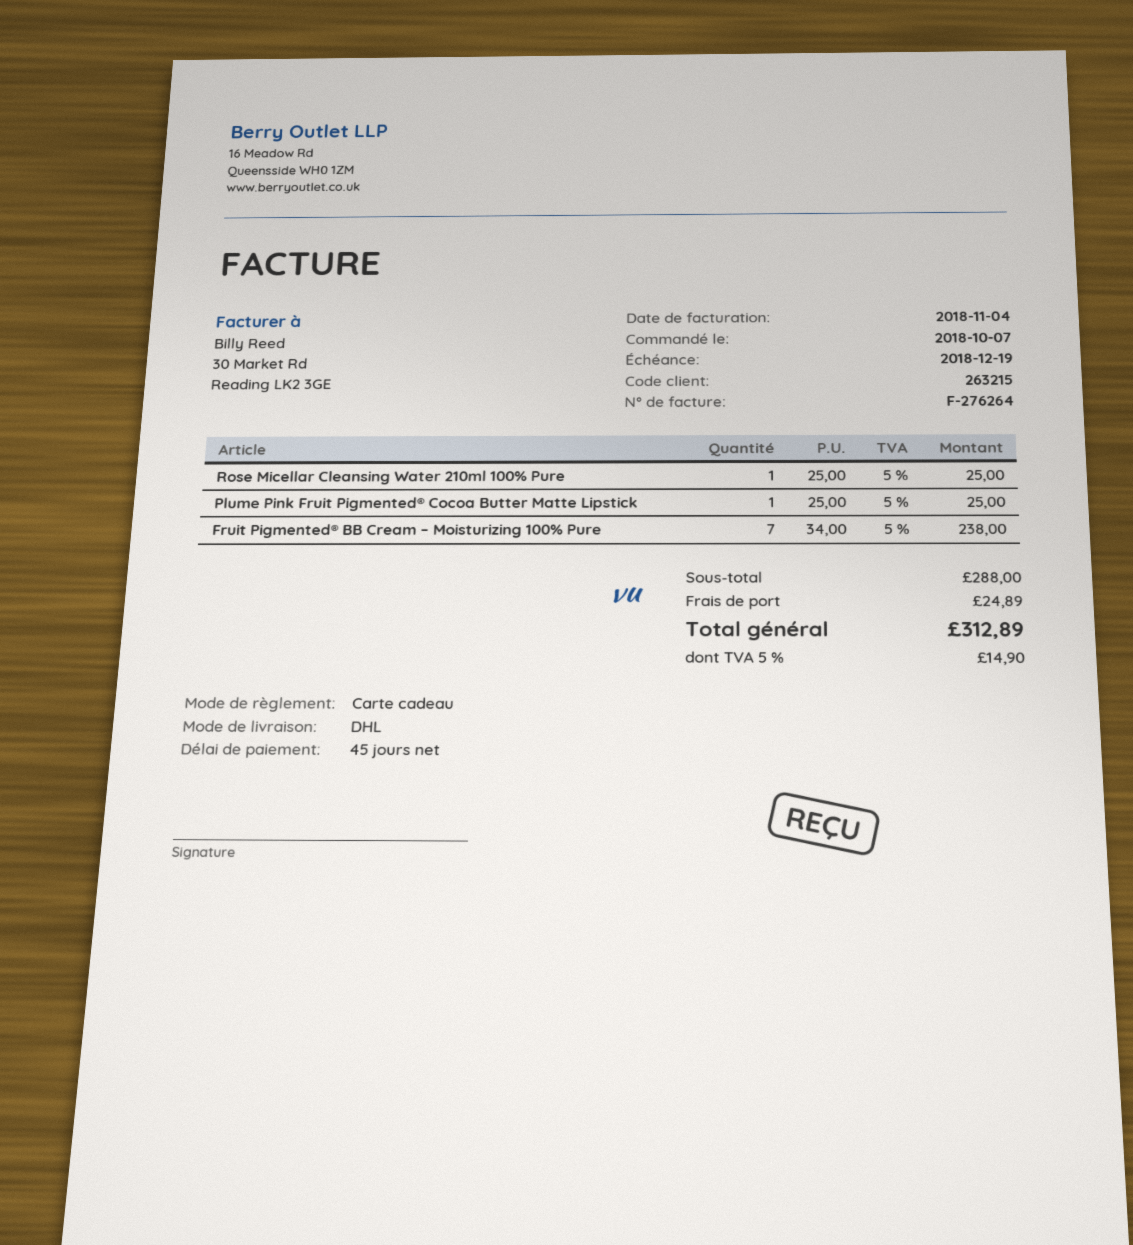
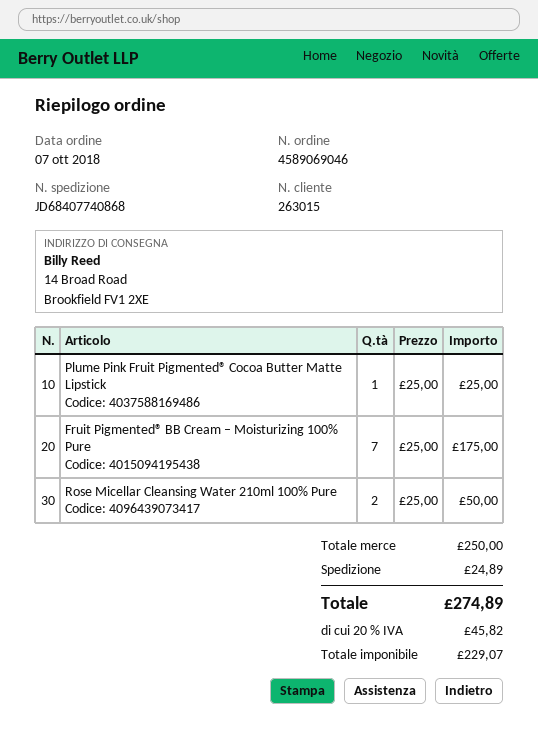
customer number: 263215 -> 263015
Rose Micellar Cleansing Water 210ml 100% Pure: 1 x 25.00 = 25.00 -> 2 x 25.00 = 50.00
Fruit Pigmented® BB Cream – Moisturizing 100% Pure: 7 x 34.00 = 238.00 -> 7 x 25.00 = 175.00
subtotal: 288.00 -> 250.00
tax: 5% = 14.90 -> 20% = 45.82
total: 312.89 -> 274.89

